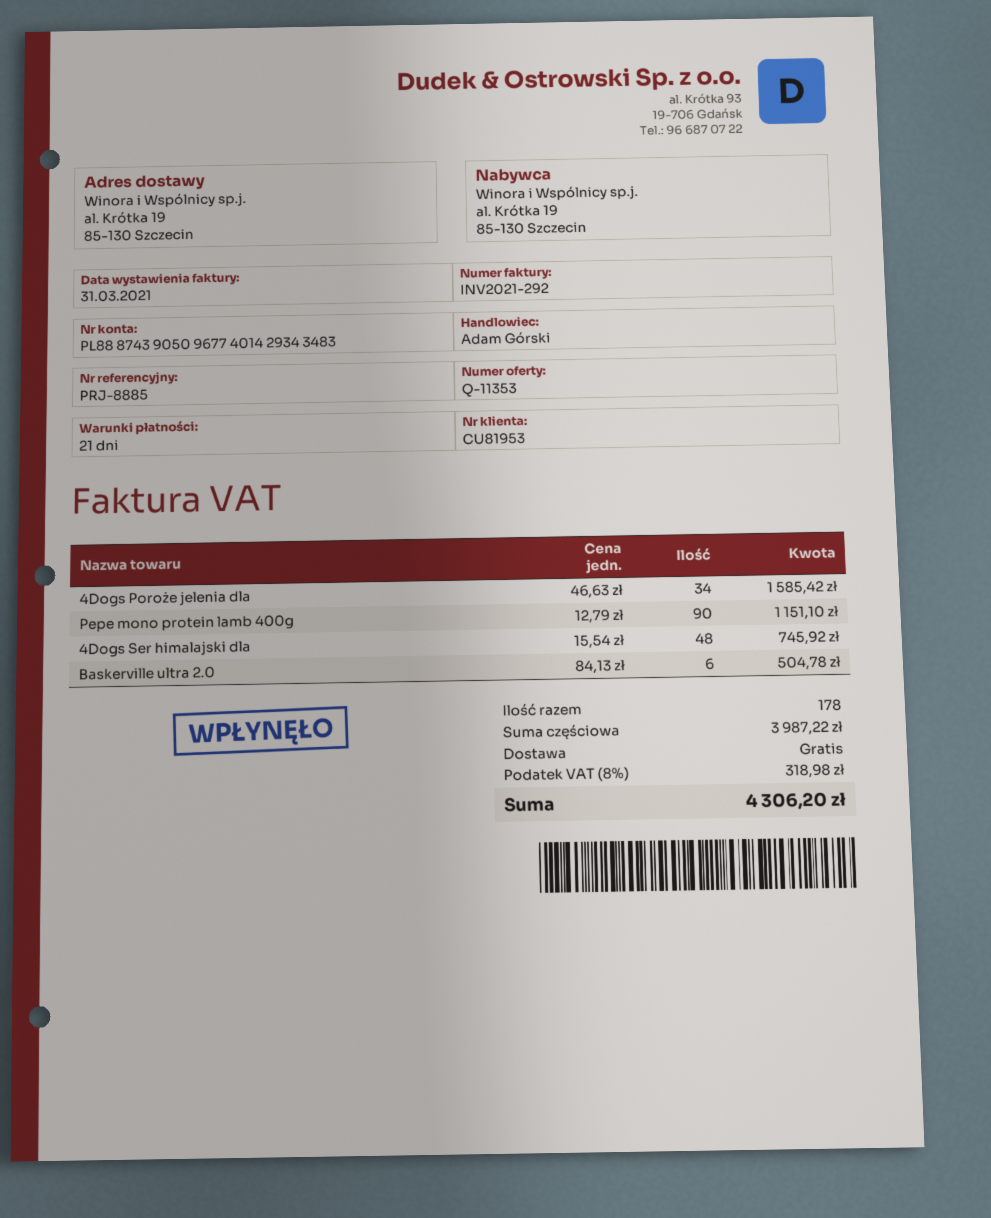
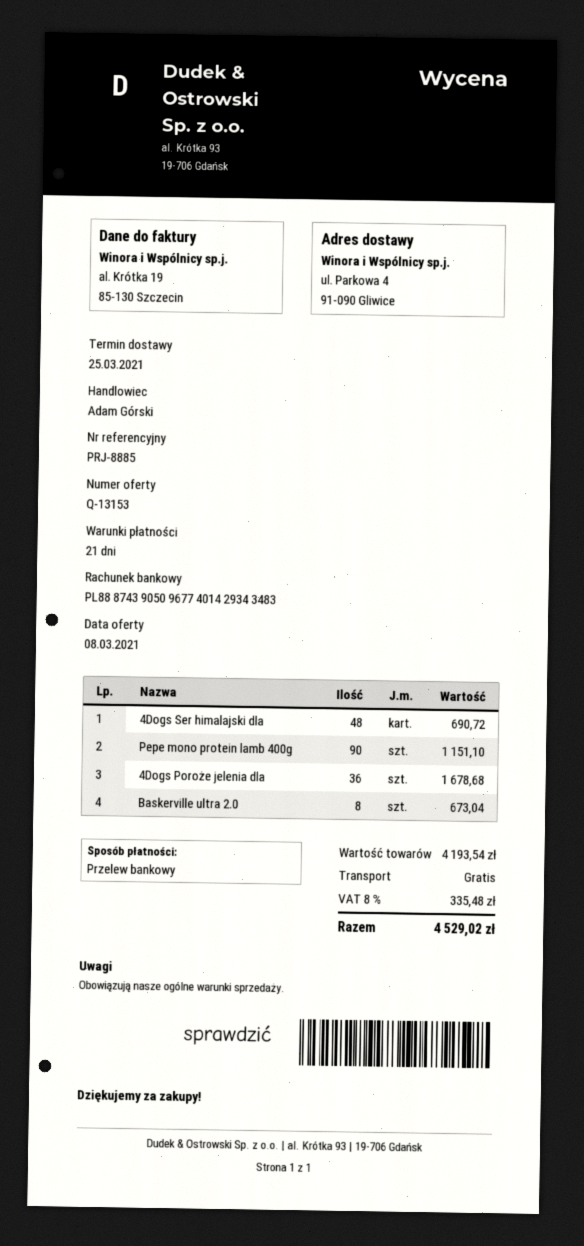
quote number: Q-11353 -> Q-13153
ship to: al. Krótka 19, 85-130 Szczecin -> ul. Parkowa 4, 91-090 Gliwice
4Dogs Poroże jelenia dla: 34 for 1585.42 -> 36 for 1678.68
4Dogs Ser himalajski dla: 48 for 745.92 -> 48 for 690.72
Baskerville ultra 2.0: 6 for 504.78 -> 8 for 673.04
subtotal: 3987.22 -> 4193.54
tax: 8% = 318.98 -> 8% = 335.48
total: 4306.20 -> 4529.02

